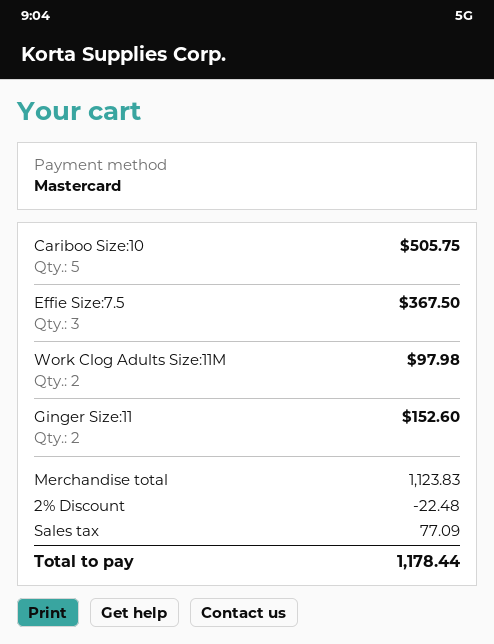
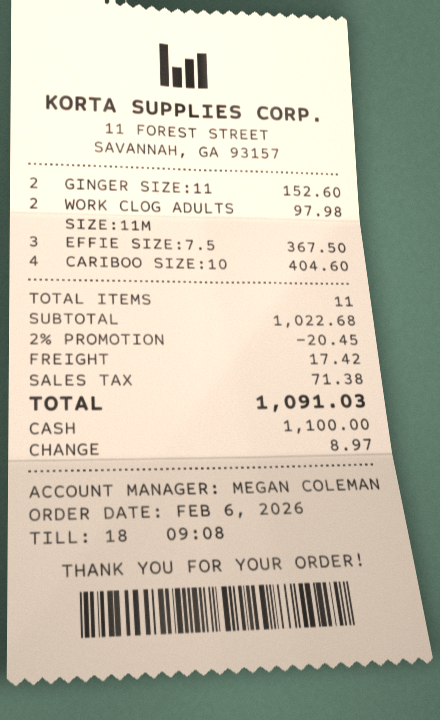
payment method: Mastercard -> cash
Cariboo Size:10: 5 for 505.75 -> 4 for 404.60
subtotal: 1123.83 -> 1022.68
discount: 2% = 22.48 -> 2% = 20.45
shipping: none -> 17.42
tax: 77.09 -> 71.38
total: 1178.44 -> 1091.03

